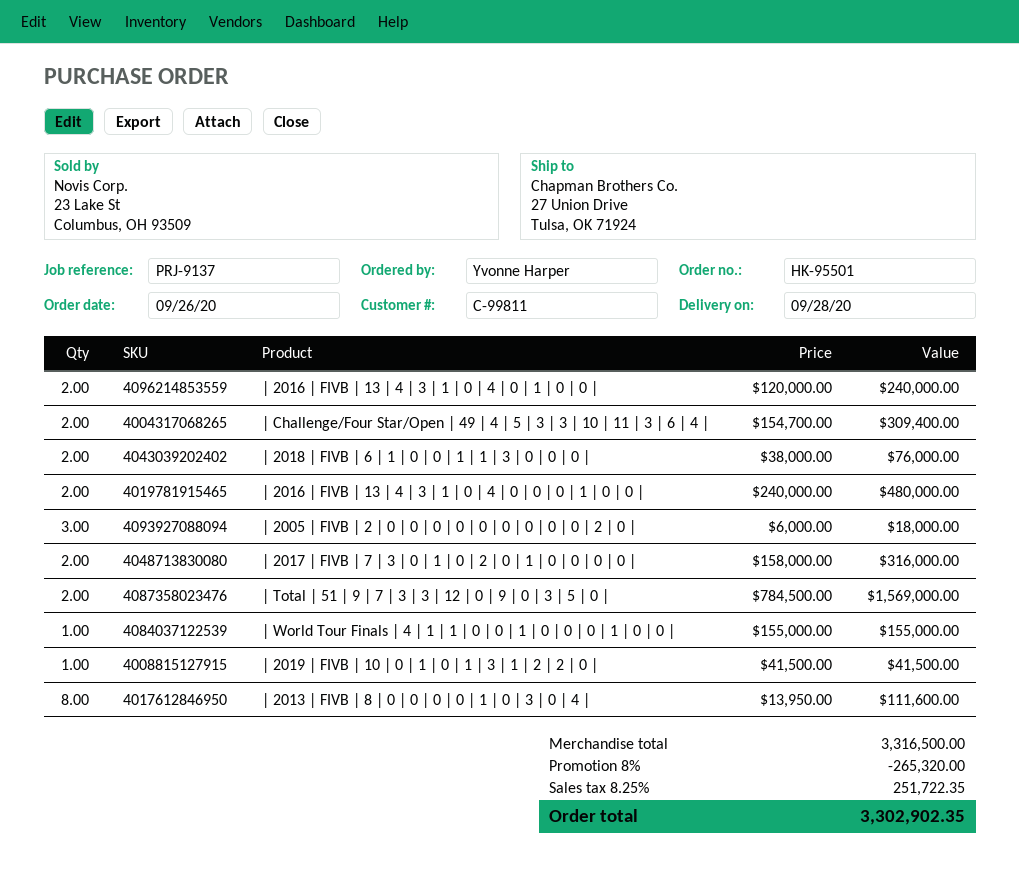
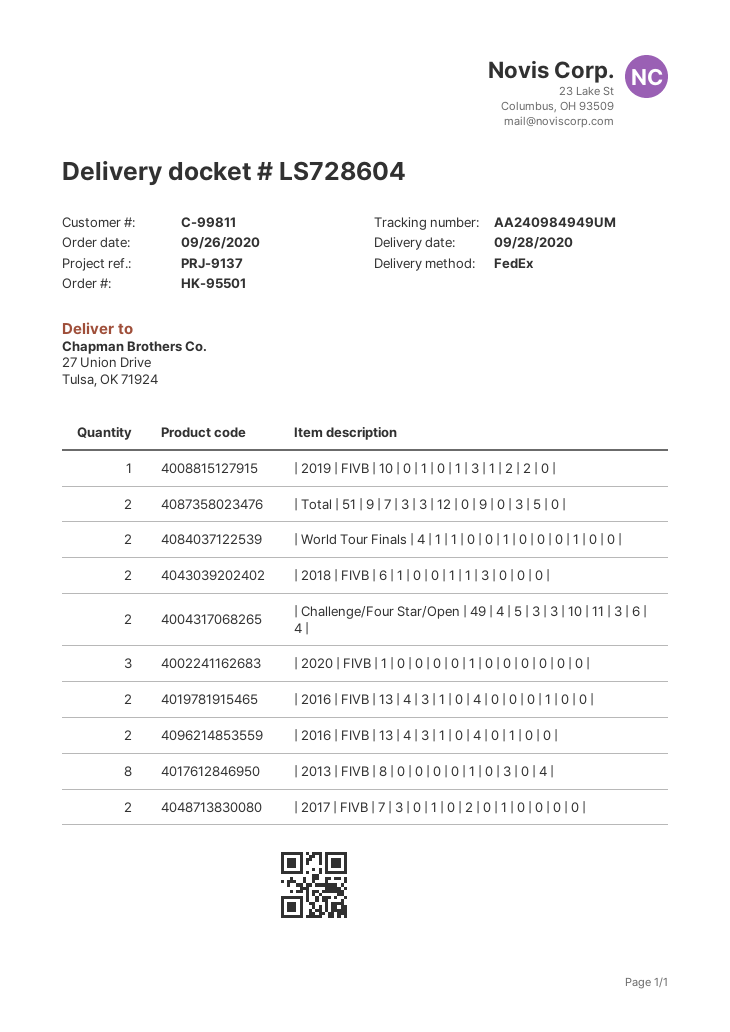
| 2005 | FIVB | 2 | 0 | 0 | 0 | 0 | 0 | 0 | 0 | 0 | 0 | 2 | 0 |: 3 -> none
| World Tour Finals | 4 | 1 | 1 | 0 | 0 | 1 | 0 | 0 | 0 | 1 | 0 | 0 |: 1 -> 2
| 2020 | FIVB | 1 | 0 | 0 | 0 | 0 | 1 | 0 | 0 | 0 | 0 | 0 | 0 |: none -> 3

